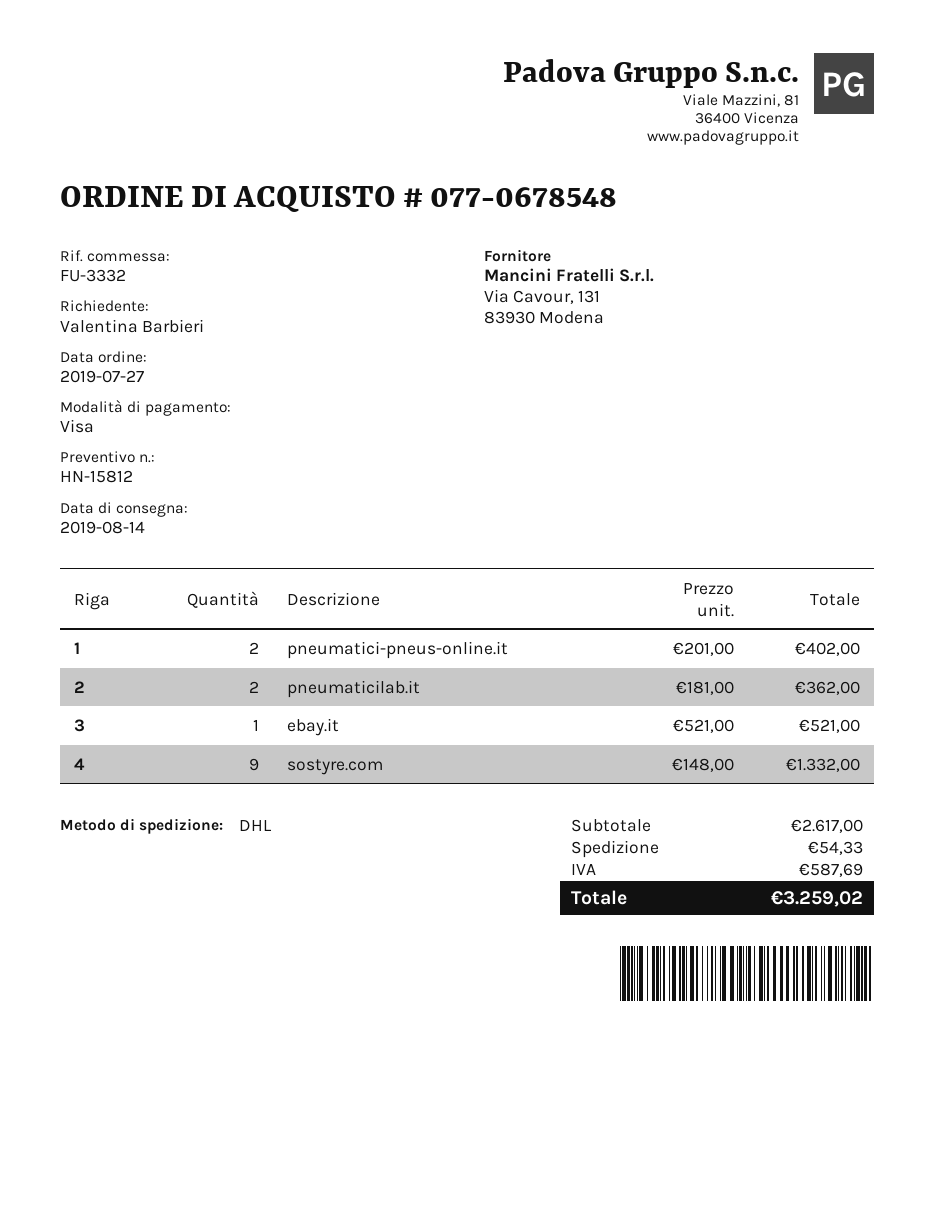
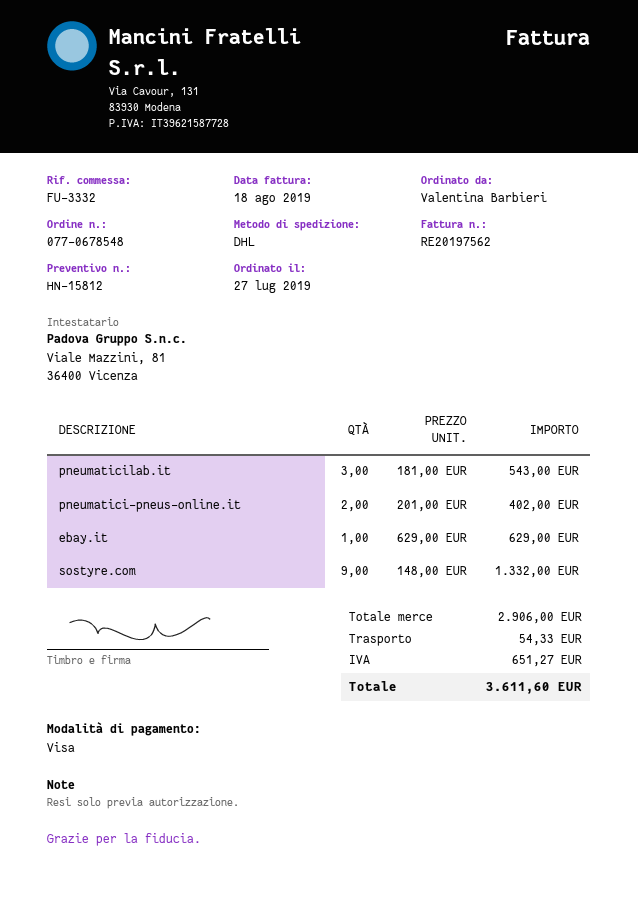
pneumaticilab.it: 2 x 181.00 = 362.00 -> 3 x 181.00 = 543.00
ebay.it: 1 x 521.00 = 521.00 -> 1 x 629.00 = 629.00
subtotal: 2617.00 -> 2906.00
tax: 587.69 -> 651.27
total: 3259.02 -> 3611.60

